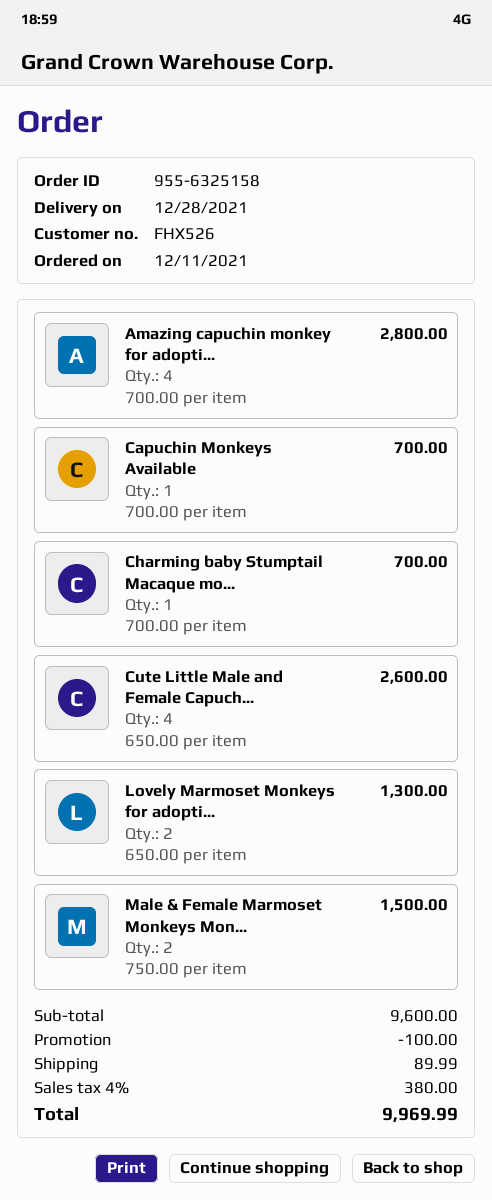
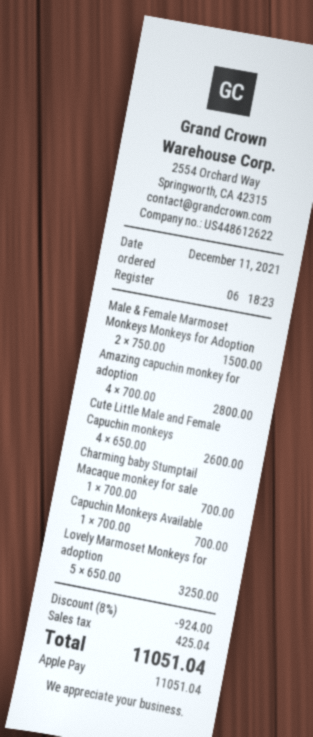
Lovely Marmoset Monkeys for adopti...: 2 x 650.00 = 1300.00 -> 5 x 650.00 = 3250.00
discount: 100.00 -> 924.00
shipping: 89.99 -> none
tax: 380.00 -> 425.04
total: 9969.99 -> 11051.04

